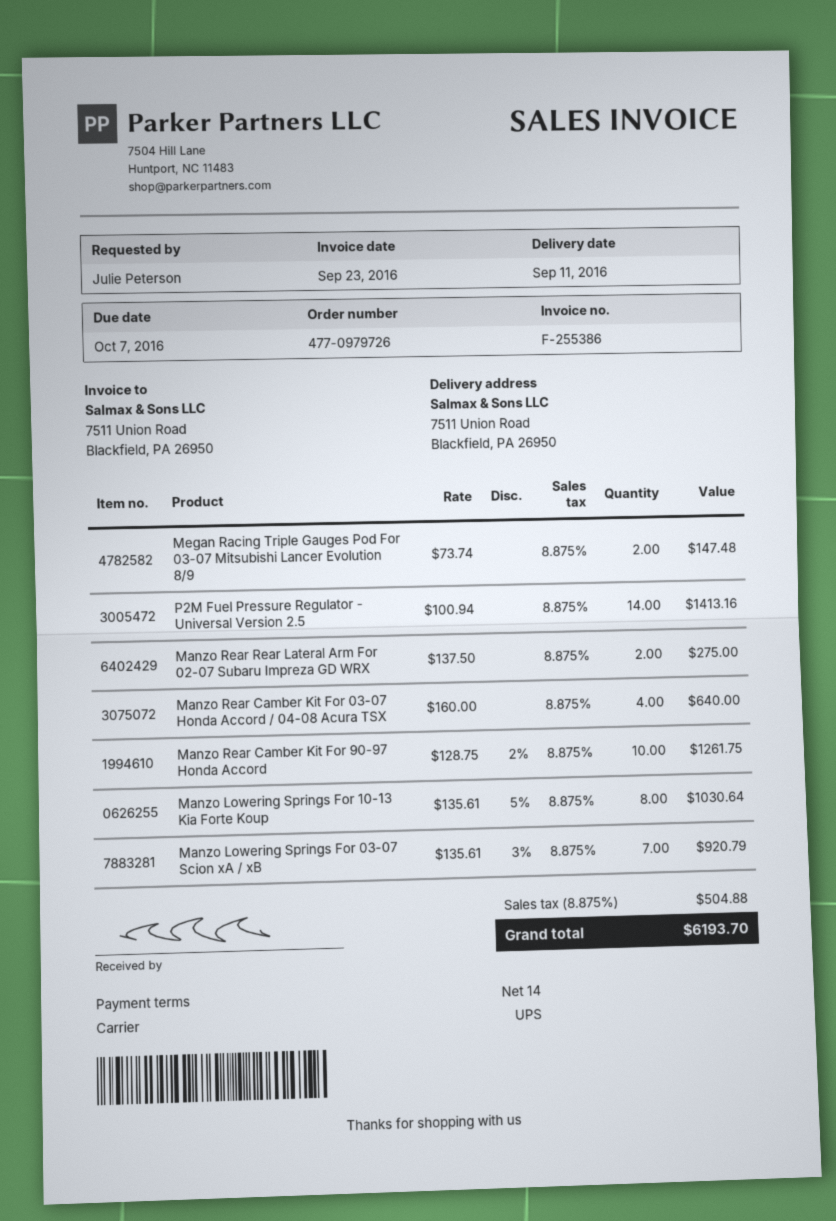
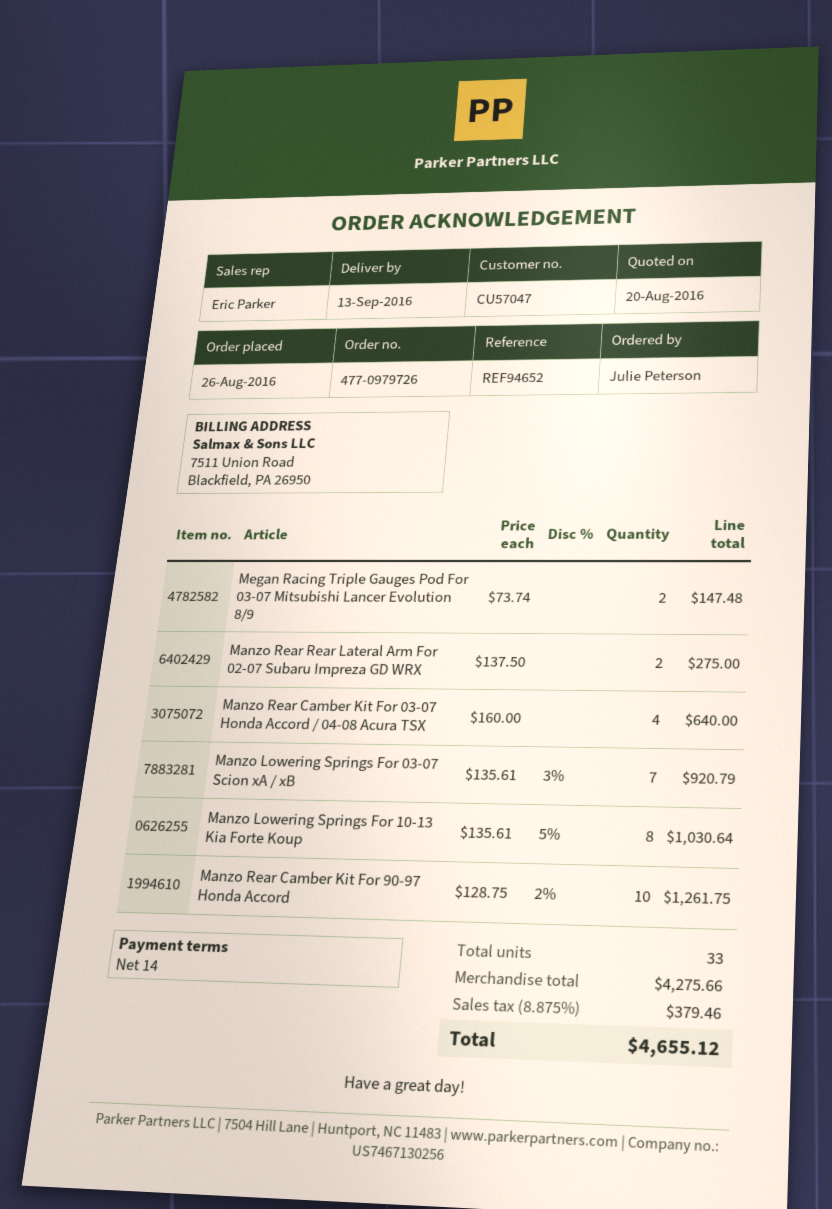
delivery date: 2016-09-11 -> 2016-09-13
P2M Fuel Pressure Regulator - Universal Version 2.5: 14 x 100.94 = 1413.16 -> none
tax: 8.875% = 504.88 -> 8.875% = 379.46
total: 6193.70 -> 4655.12

